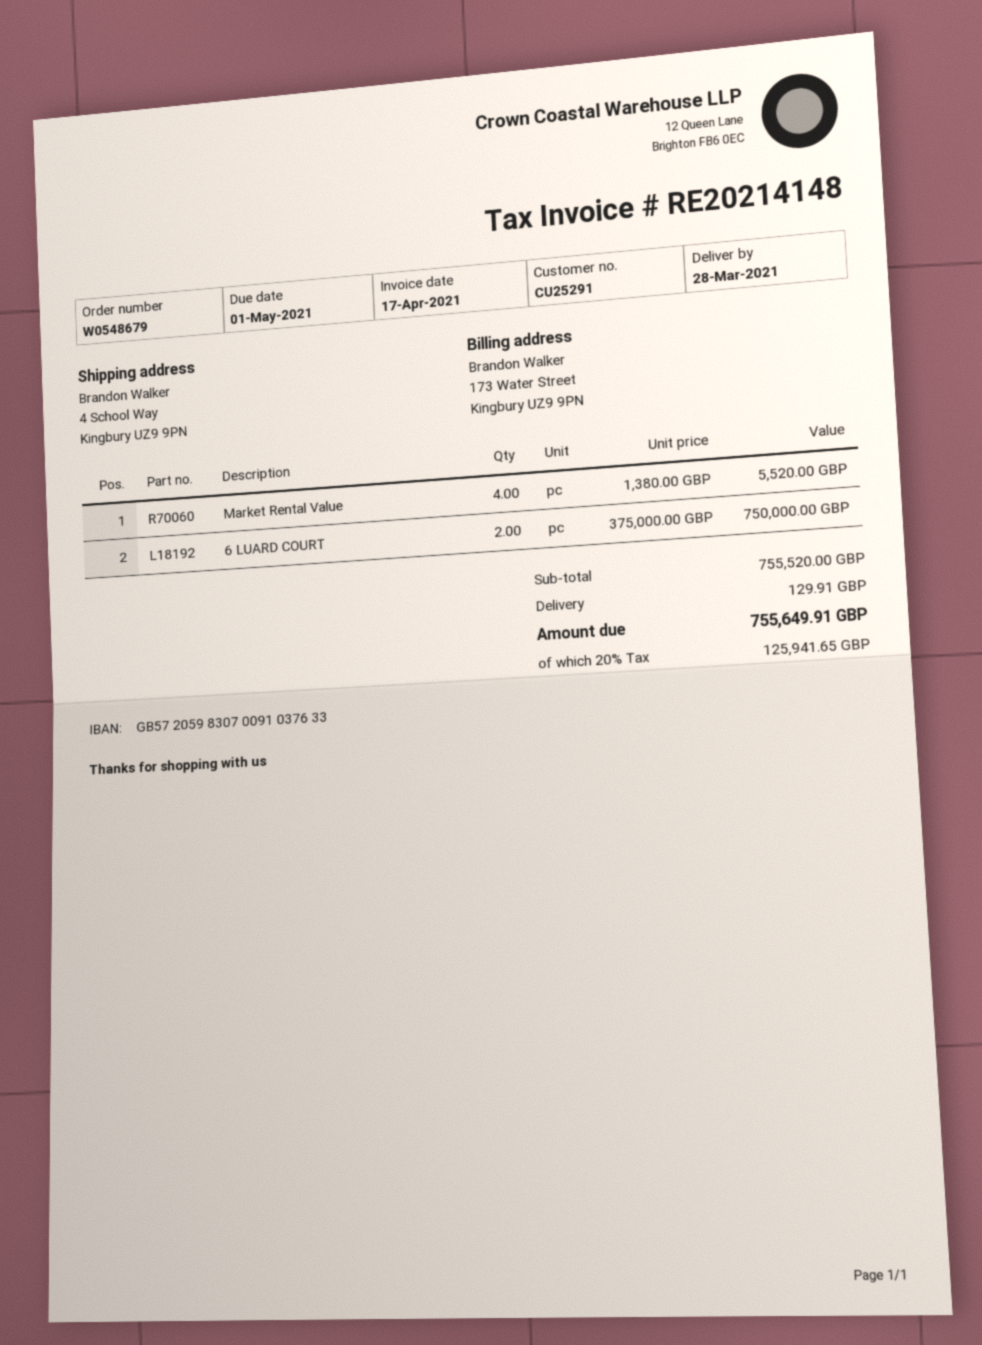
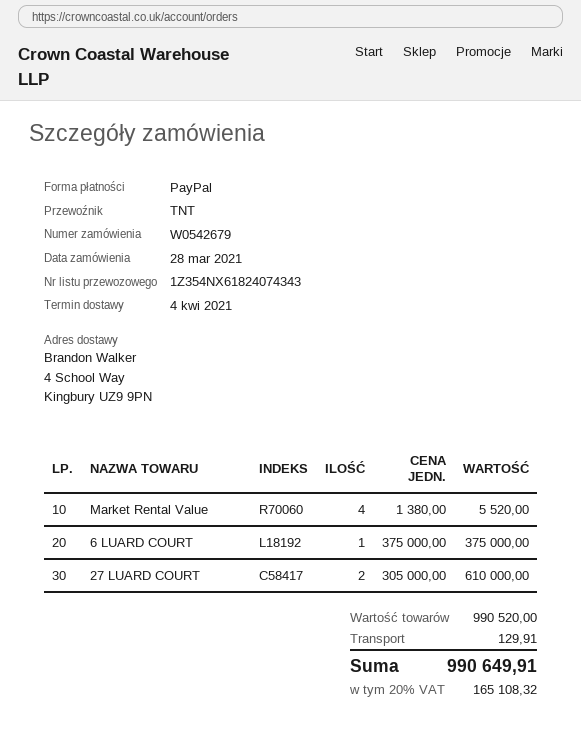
order number: W0548679 -> W0542679
delivery date: 2021-03-28 -> 2021-04-04
6 LUARD COURT: 2 x 375000.00 = 750000.00 -> 1 x 375000.00 = 375000.00
27 LUARD COURT: none -> 2 x 305000.00 = 610000.00
subtotal: 755520.00 -> 990520.00
tax: 20% = 125941.65 -> 20% = 165108.32
total: 755649.91 -> 990649.91

